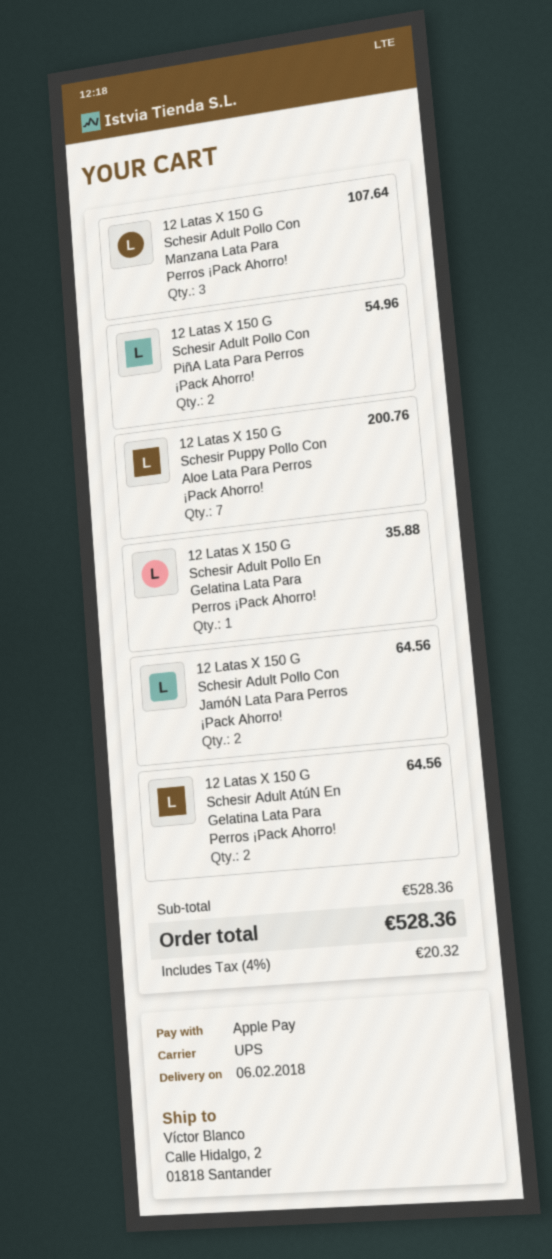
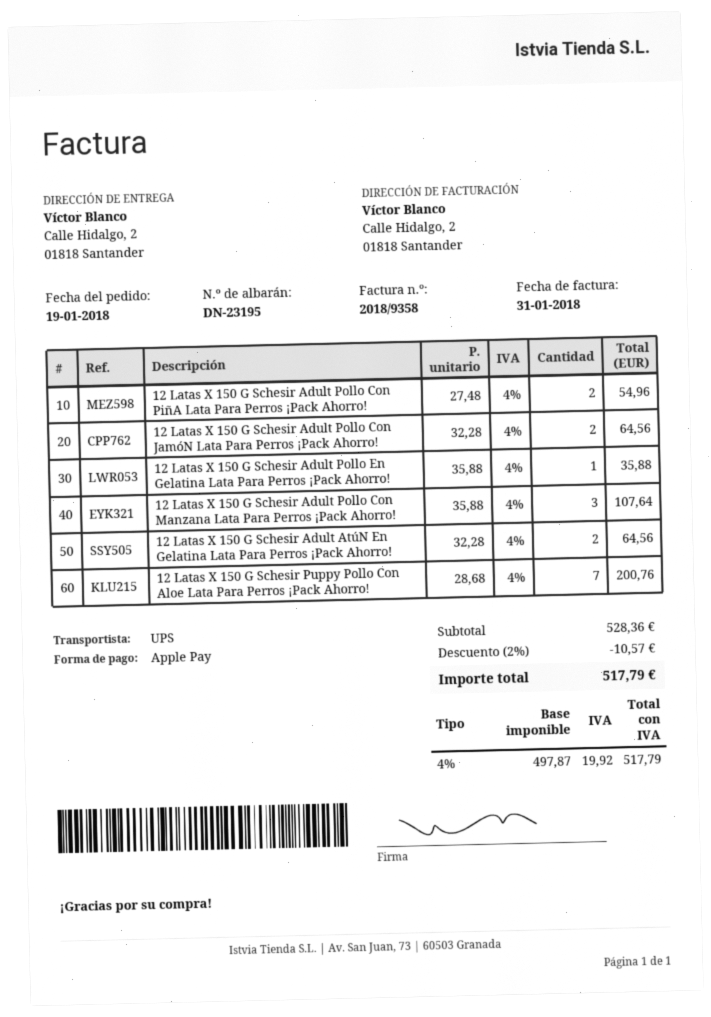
discount: none -> 2% = 10.57
tax: 4% = 20.32 -> 4% = 19.92
total: 528.36 -> 517.79

